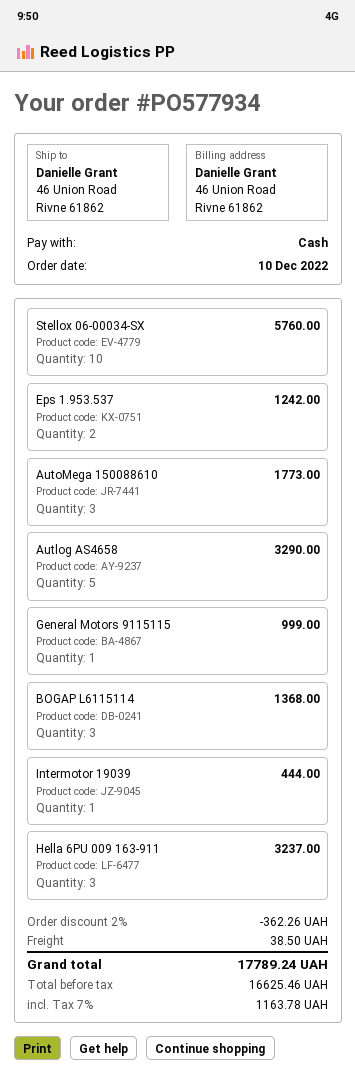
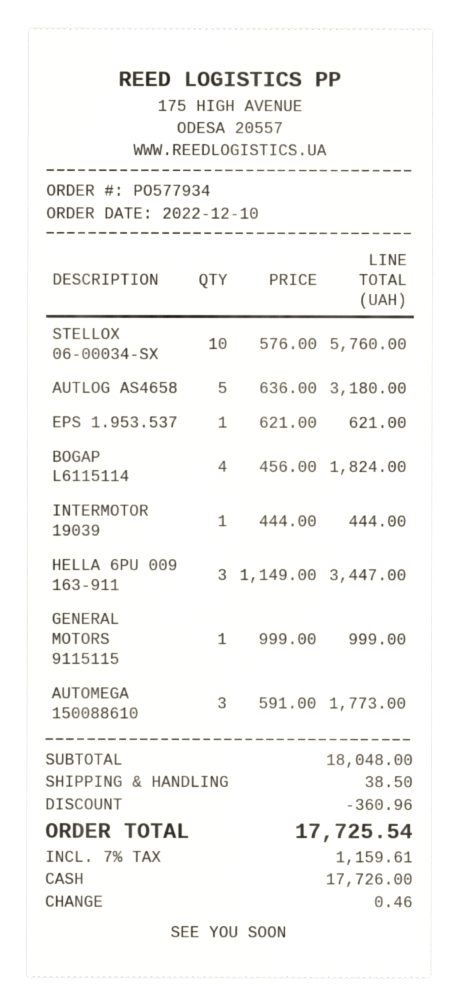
Eps 1.953.537: 2 for 1242.00 -> 1 for 621.00
Autlog AS4658: 5 for 3290.00 -> 5 for 3180.00
BOGAP L6115114: 3 for 1368.00 -> 4 for 1824.00
Hella 6PU 009 163-911: 3 for 3237.00 -> 3 for 3447.00
discount: 362.26 -> 360.96
tax: 7% = 1163.78 -> 7% = 1159.61
total: 17789.24 -> 17725.54

